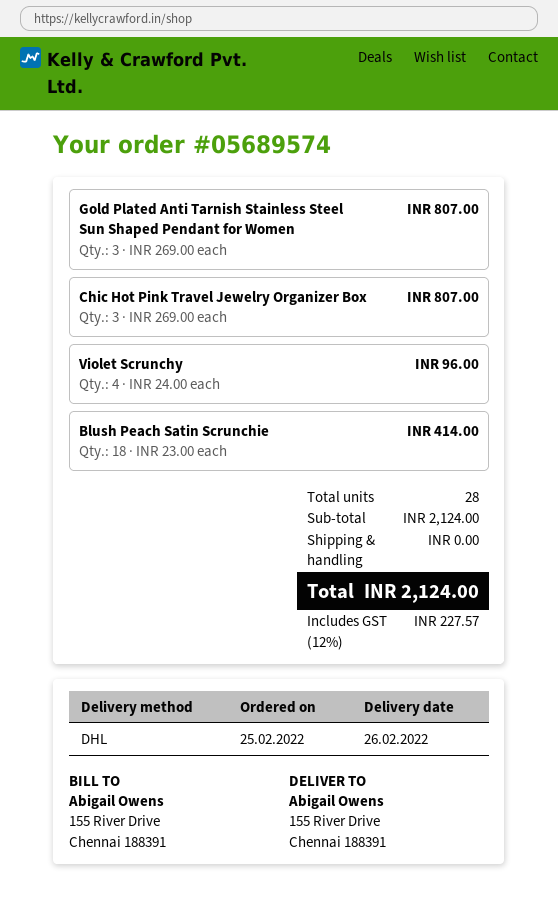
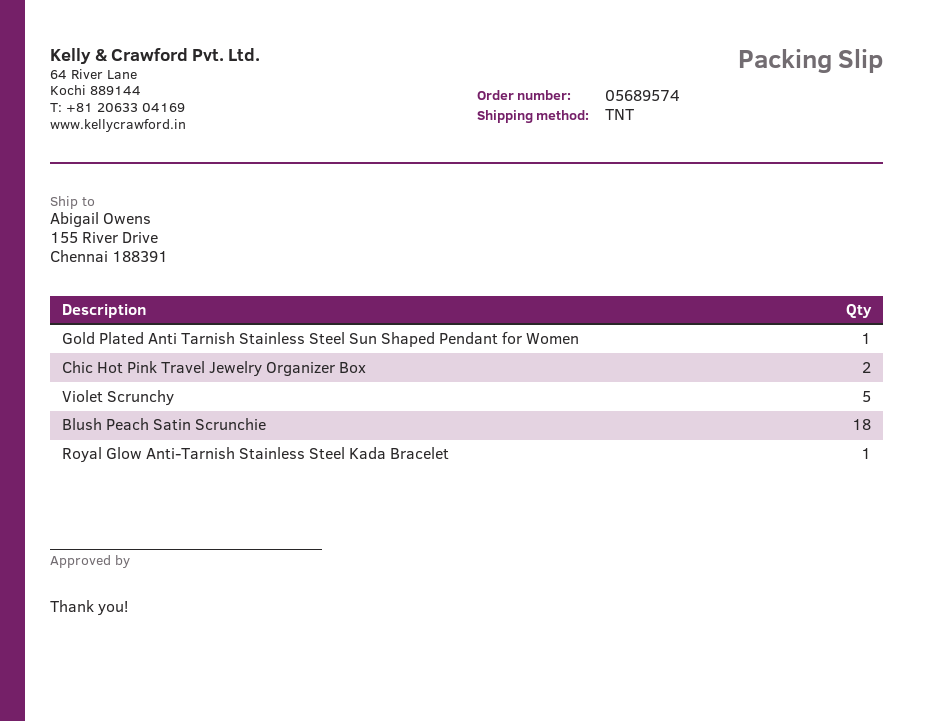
shipping method: DHL -> TNT
Gold Plated Anti Tarnish Stainless Steel Sun Shaped Pendant for Women: 3 -> 1
Chic Hot Pink Travel Jewelry Organizer Box: 3 -> 2
Violet Scrunchy: 4 -> 5
Royal Glow Anti-Tarnish Stainless Steel Kada Bracelet: none -> 1

